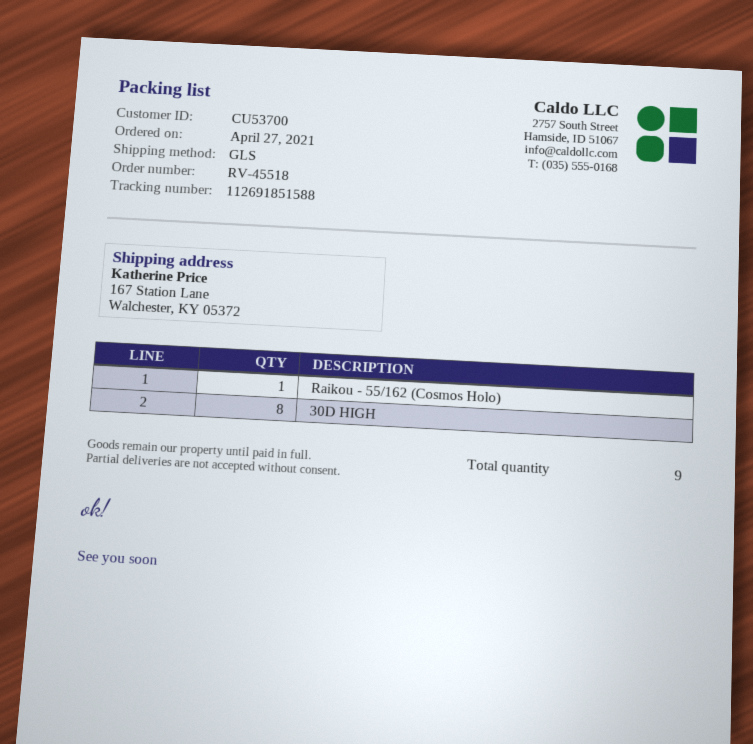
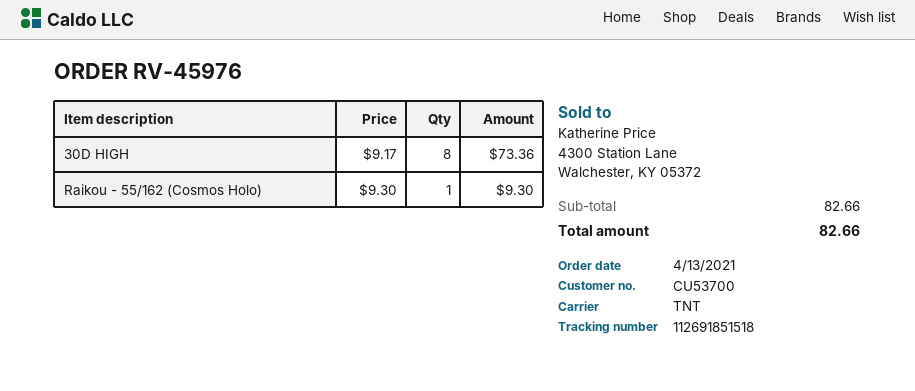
order number: RV-45518 -> RV-45976
order date: 2021-04-27 -> 2021-04-13
shipping method: GLS -> TNT
tracking number: 112691851588 -> 112691851518

